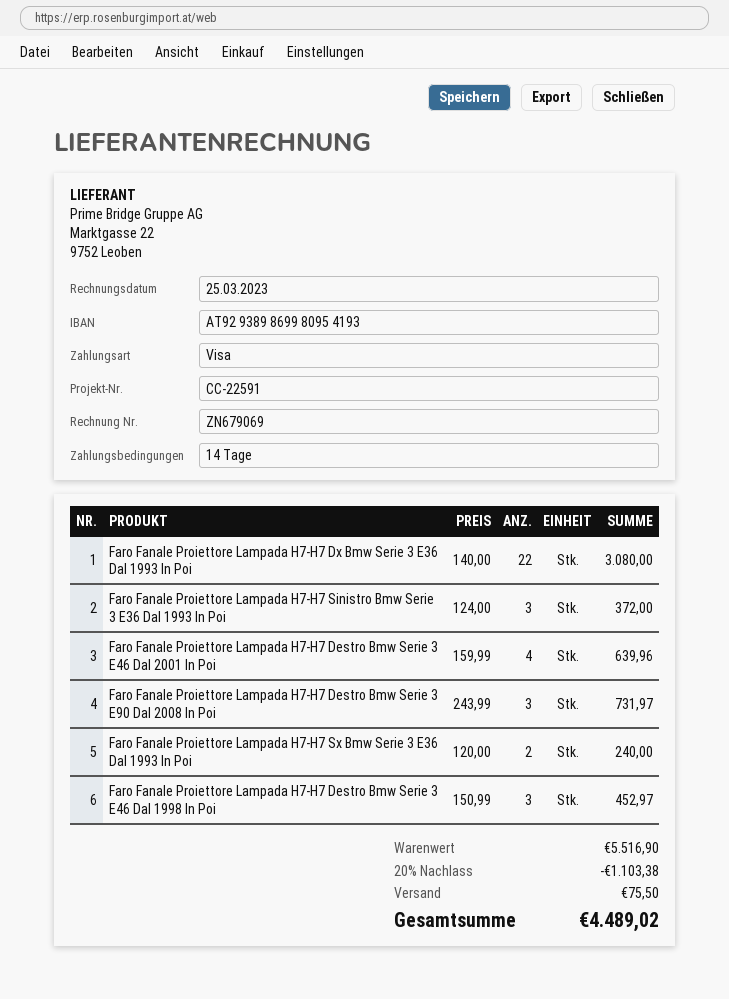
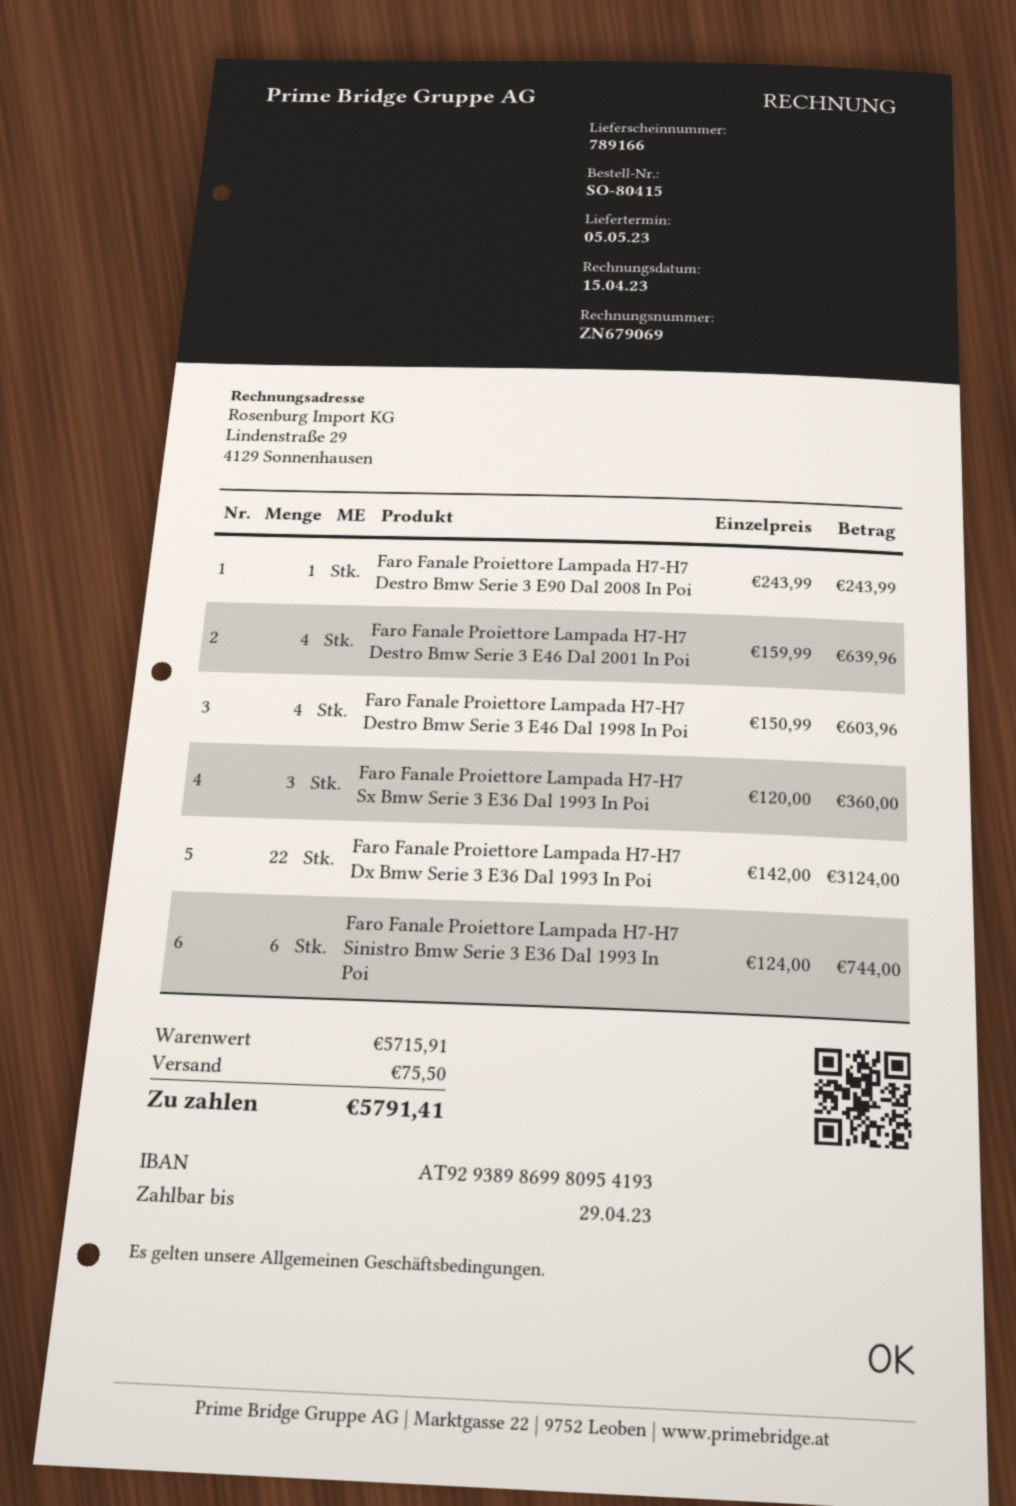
invoice date: 2023-03-25 -> 2023-04-15
Faro Fanale Proiettore Lampada H7-H7 Dx Bmw Serie 3 E36 Dal 1993 In Poi: 22 x 140.00 = 3080.00 -> 22 x 142.00 = 3124.00
Faro Fanale Proiettore Lampada H7-H7 Sinistro Bmw Serie 3 E36 Dal 1993 In Poi: 3 x 124.00 = 372.00 -> 6 x 124.00 = 744.00
Faro Fanale Proiettore Lampada H7-H7 Destro Bmw Serie 3 E90 Dal 2008 In Poi: 3 x 243.99 = 731.97 -> 1 x 243.99 = 243.99
Faro Fanale Proiettore Lampada H7-H7 Sx Bmw Serie 3 E36 Dal 1993 In Poi: 2 x 120.00 = 240.00 -> 3 x 120.00 = 360.00
Faro Fanale Proiettore Lampada H7-H7 Destro Bmw Serie 3 E46 Dal 1998 In Poi: 3 x 150.99 = 452.97 -> 4 x 150.99 = 603.96
subtotal: 5516.90 -> 5715.91
discount: 20% = 1103.38 -> none
total: 4489.02 -> 5791.41

